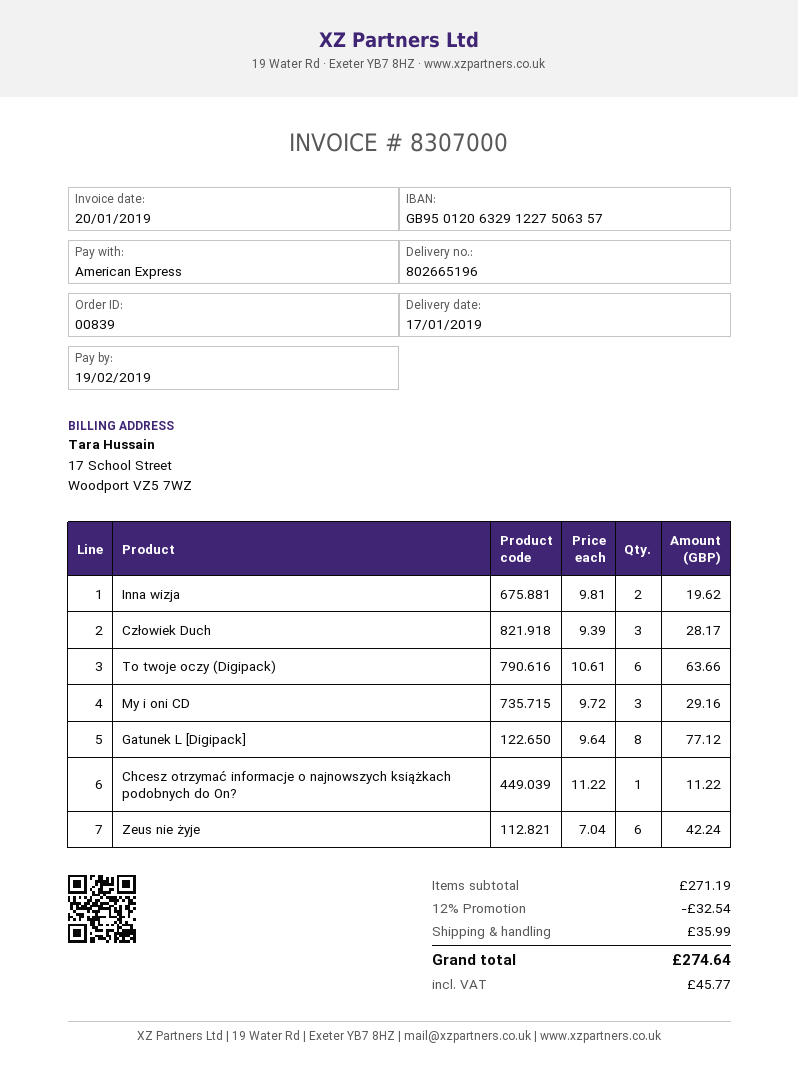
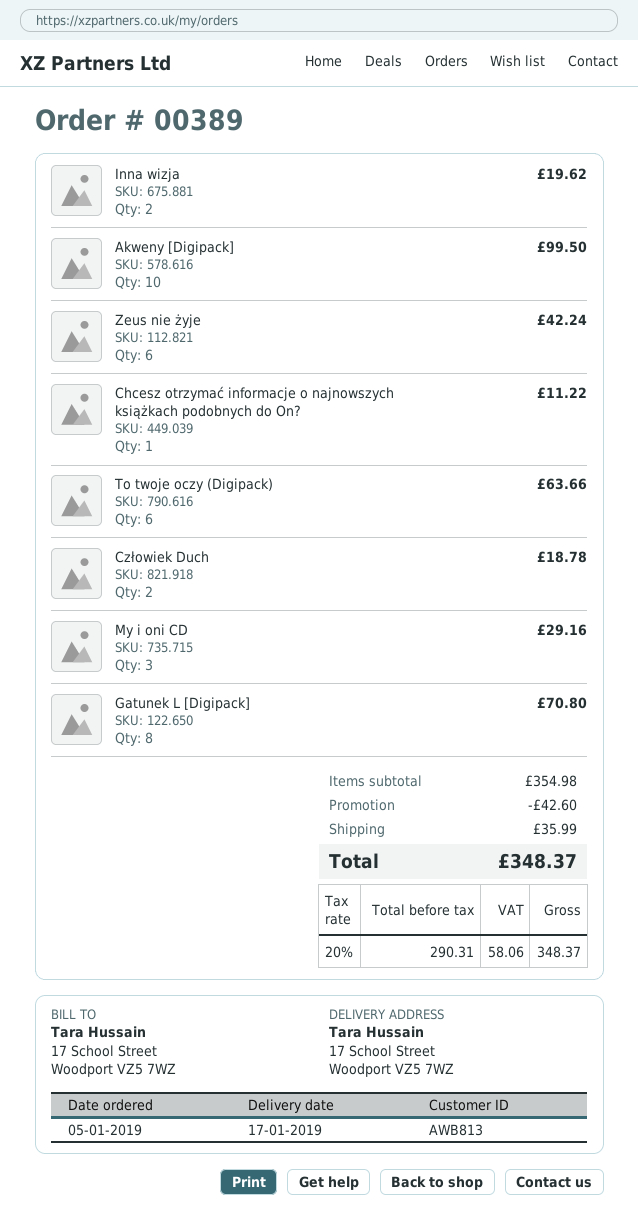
order number: 00839 -> 00389
Człowiek Duch: 3 for 28.17 -> 2 for 18.78
Gatunek L [Digipack]: 8 for 77.12 -> 8 for 70.80
Akweny [Digipack]: none -> 10 for 99.50
subtotal: 271.19 -> 354.98
discount: 32.54 -> 42.60
tax: 45.77 -> 58.06
total: 274.64 -> 348.37

